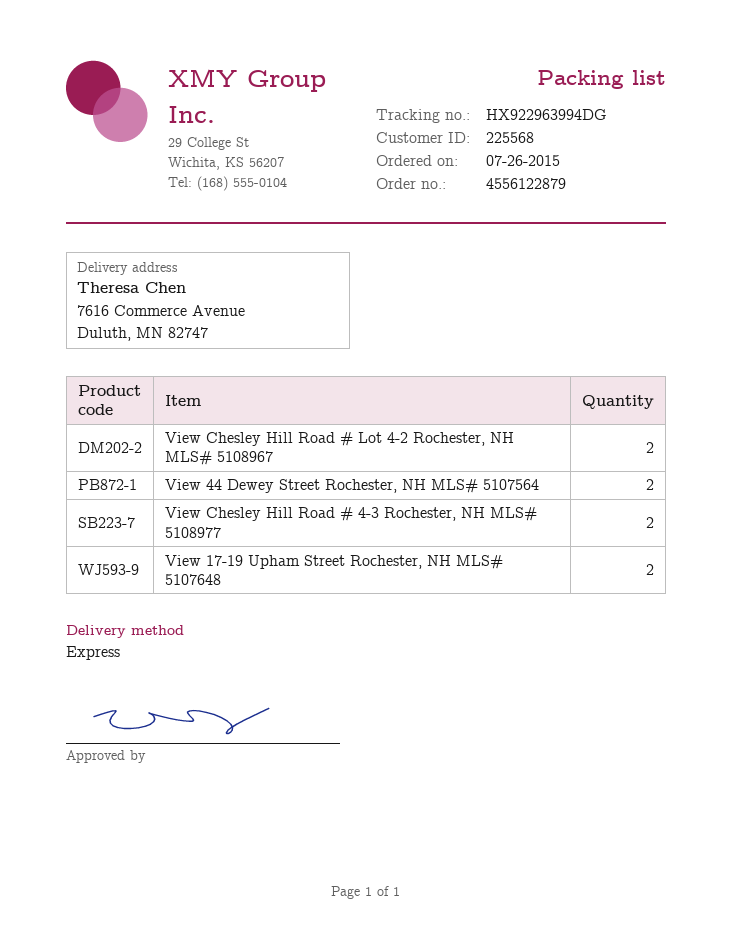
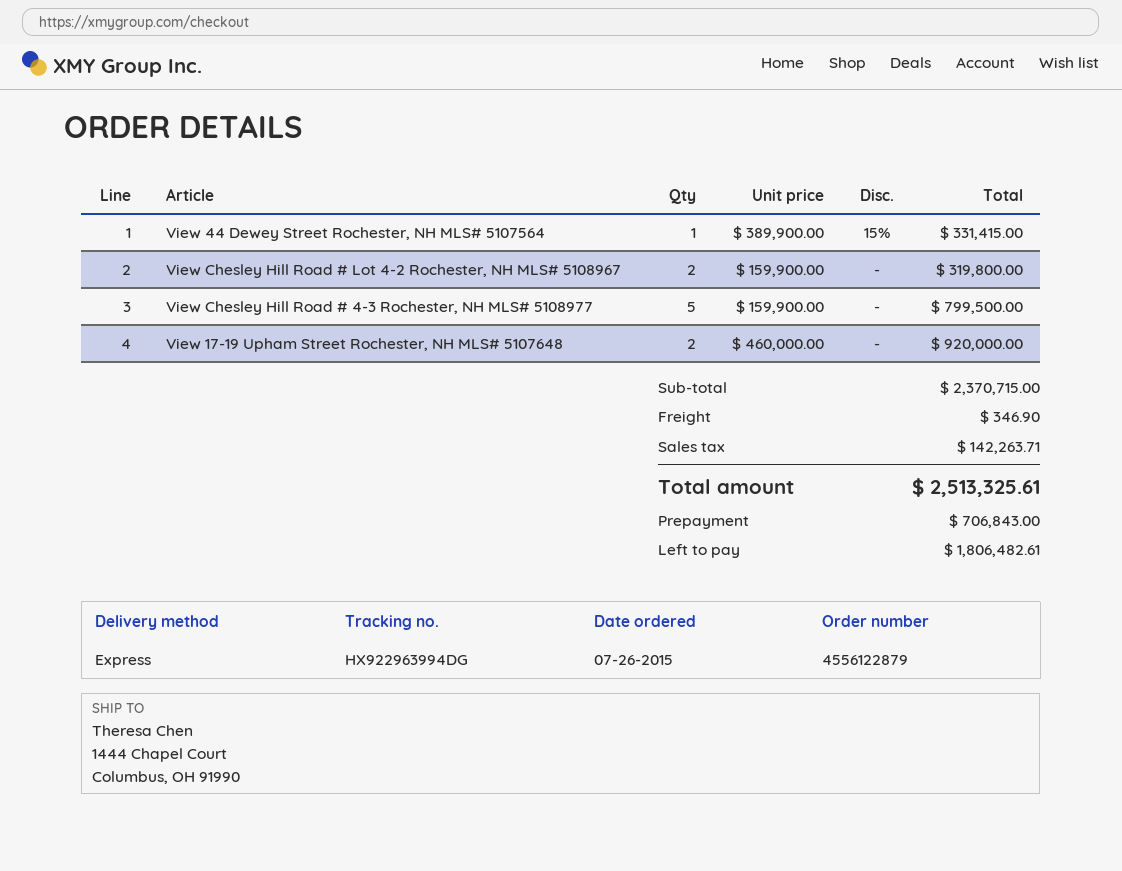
ship to: 7616 Commerce Avenue, Duluth, MN 82747 -> 1444 Chapel Court, Columbus, OH 91990
View 44 Dewey Street Rochester, NH MLS# 5107564: 2 -> 1
View Chesley Hill Road # 4-3 Rochester, NH MLS# 5108977: 2 -> 5

